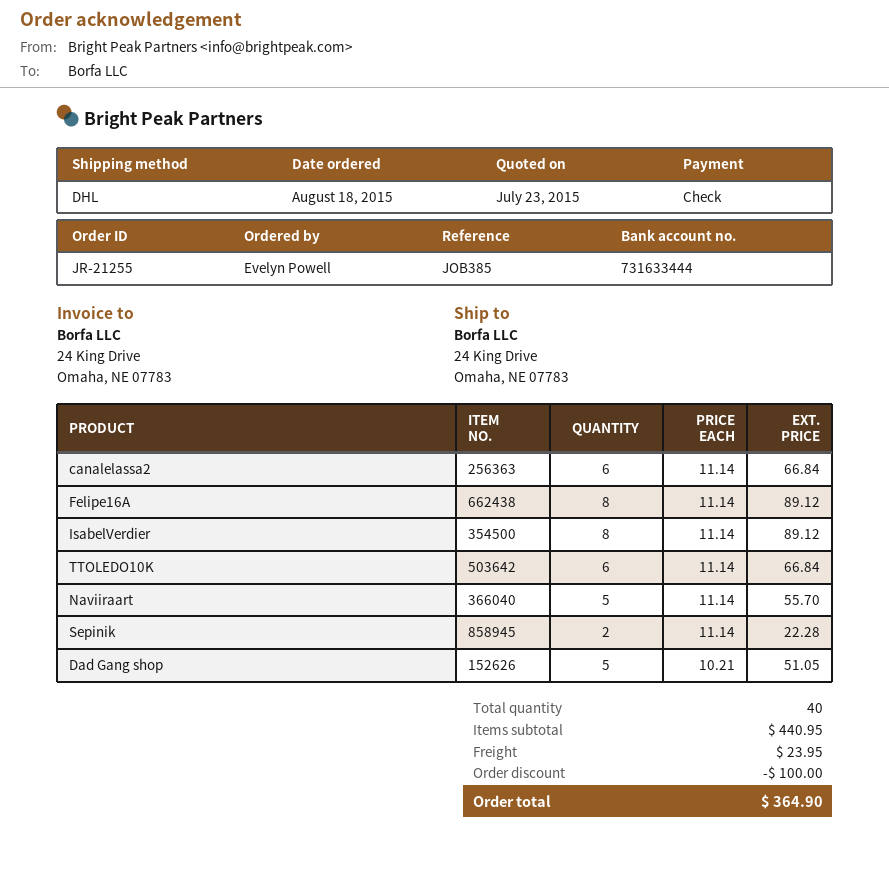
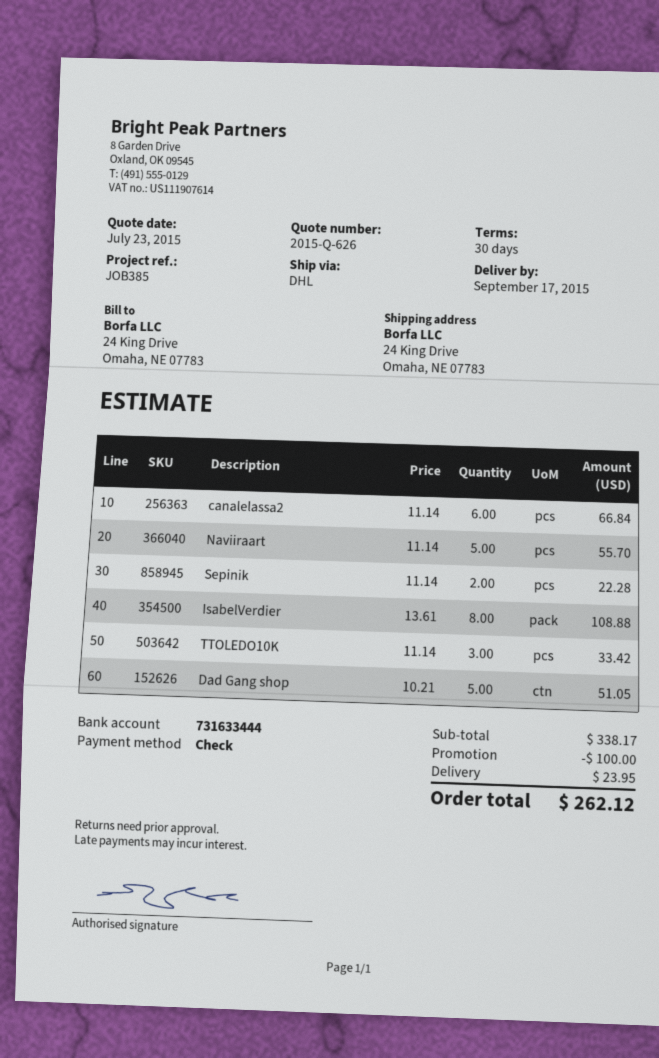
Felipe16A: 8 x 11.14 = 89.12 -> none
IsabelVerdier: 8 x 11.14 = 89.12 -> 8 x 13.61 = 108.88
TTOLEDO10K: 6 x 11.14 = 66.84 -> 3 x 11.14 = 33.42
subtotal: 440.95 -> 338.17
total: 364.90 -> 262.12

